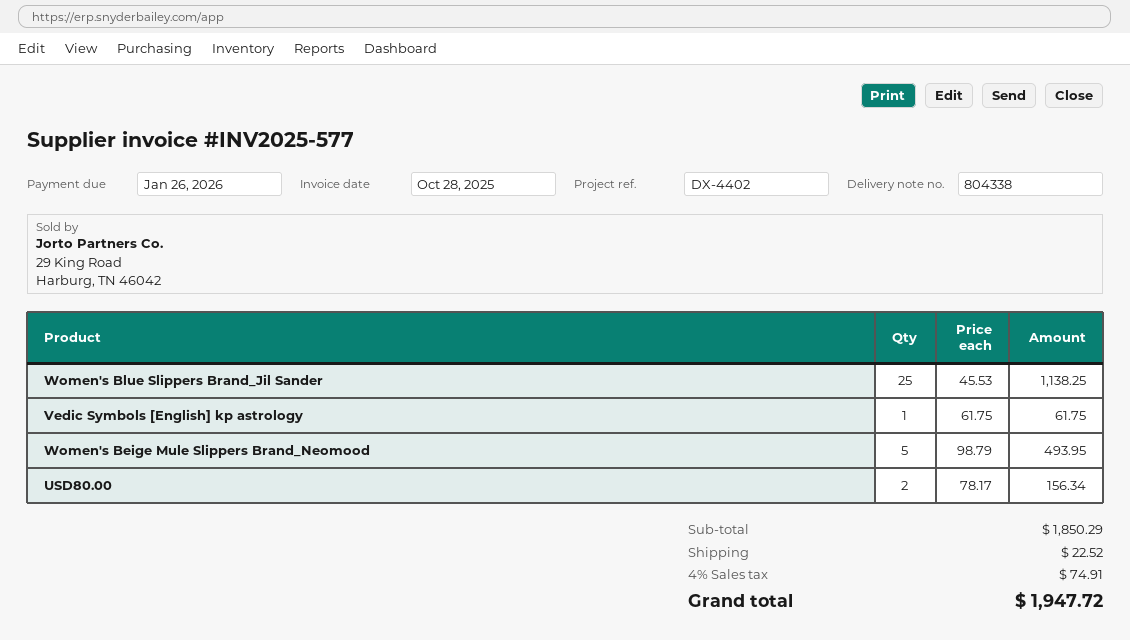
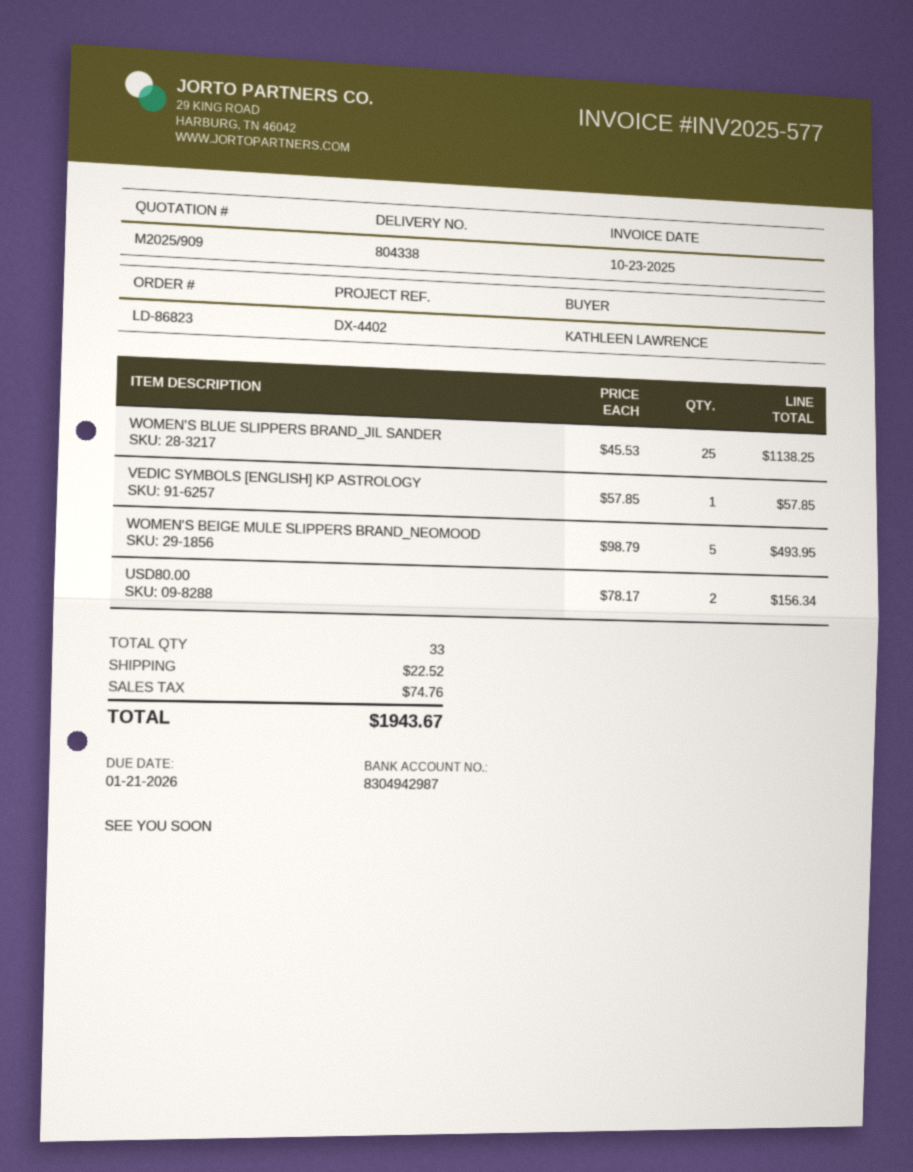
invoice date: 2025-10-28 -> 2025-10-23
due date: 2026-01-26 -> 2026-01-21
Vedic Symbols [English] kp astrology: 1 x 61.75 = 61.75 -> 1 x 57.85 = 57.85
tax: 74.91 -> 74.76
total: 1947.72 -> 1943.67

